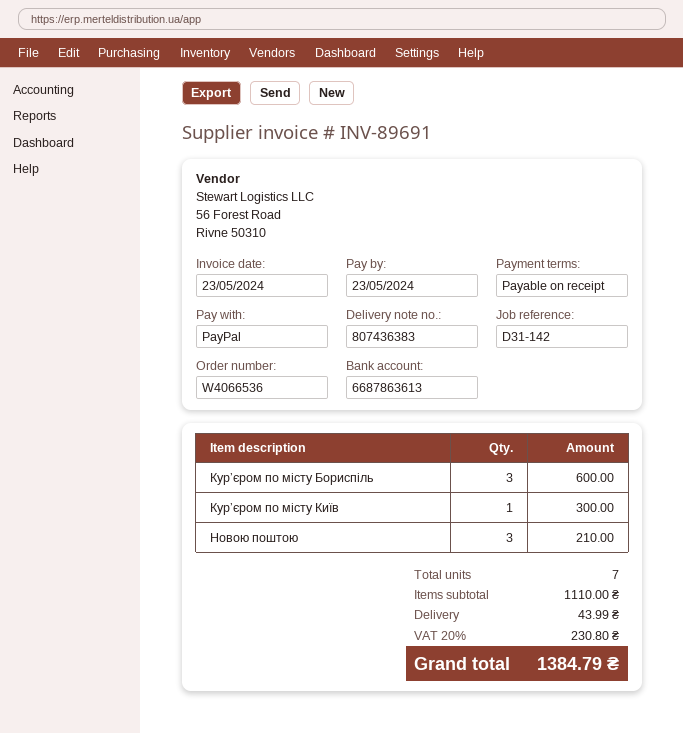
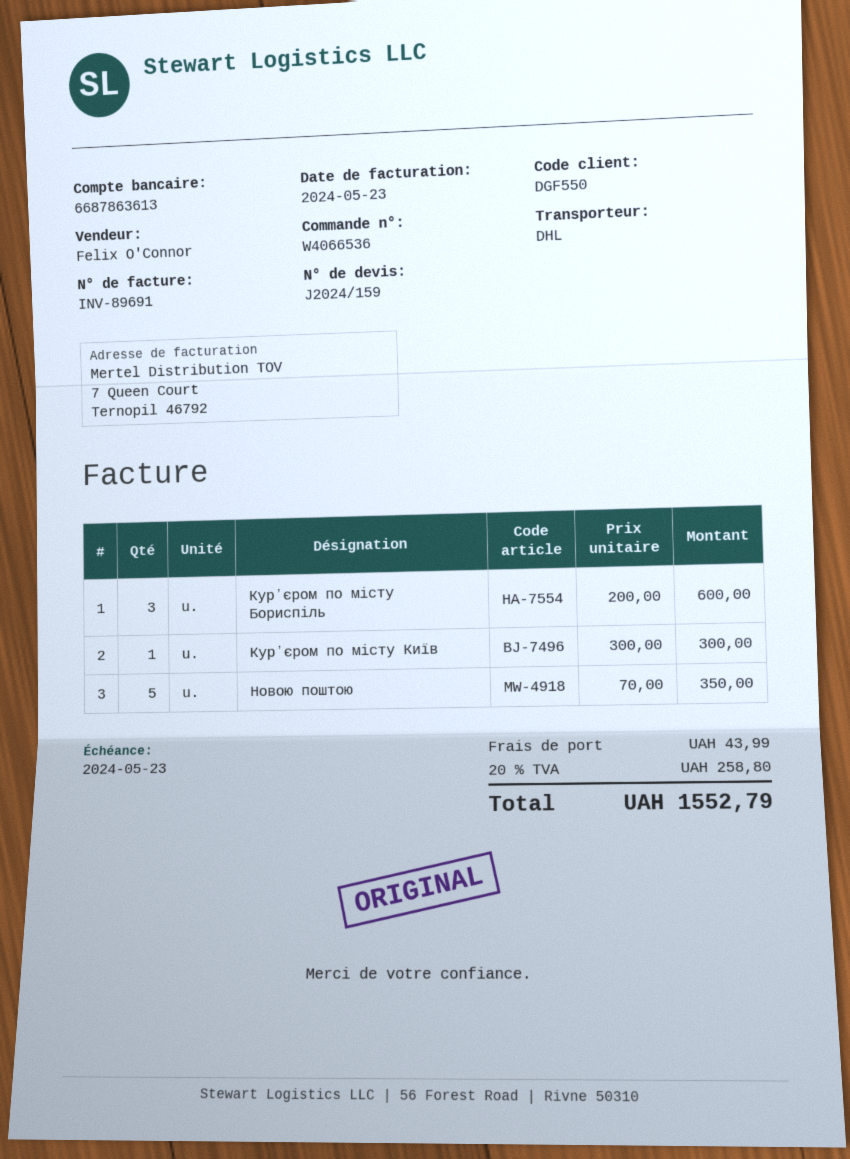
Новою поштою: 3 for 210.00 -> 5 for 350.00
tax: 20% = 230.80 -> 20% = 258.80
total: 1384.79 -> 1552.79

